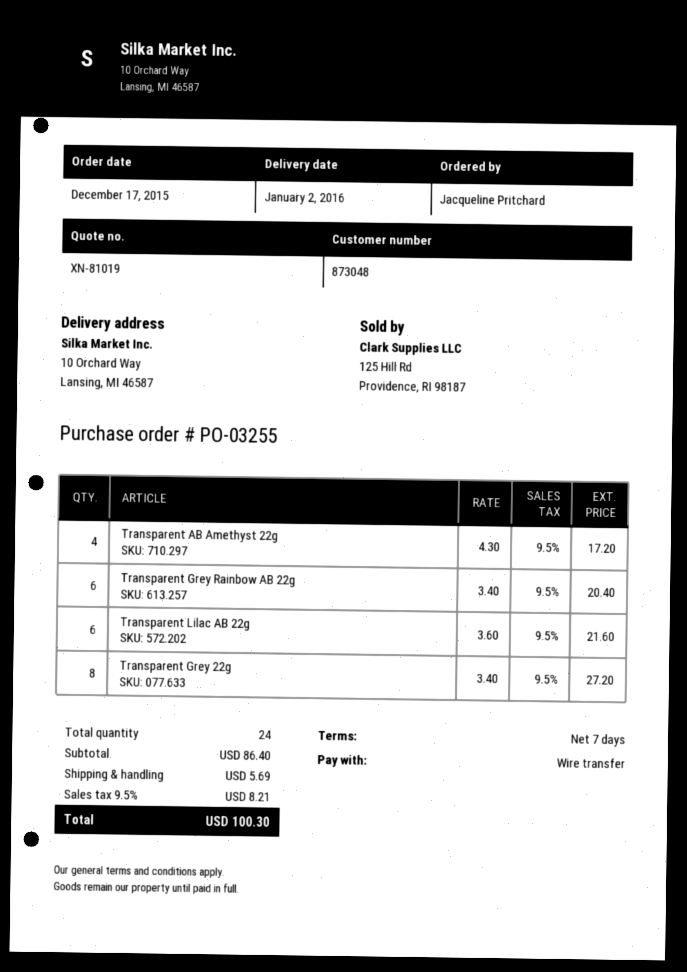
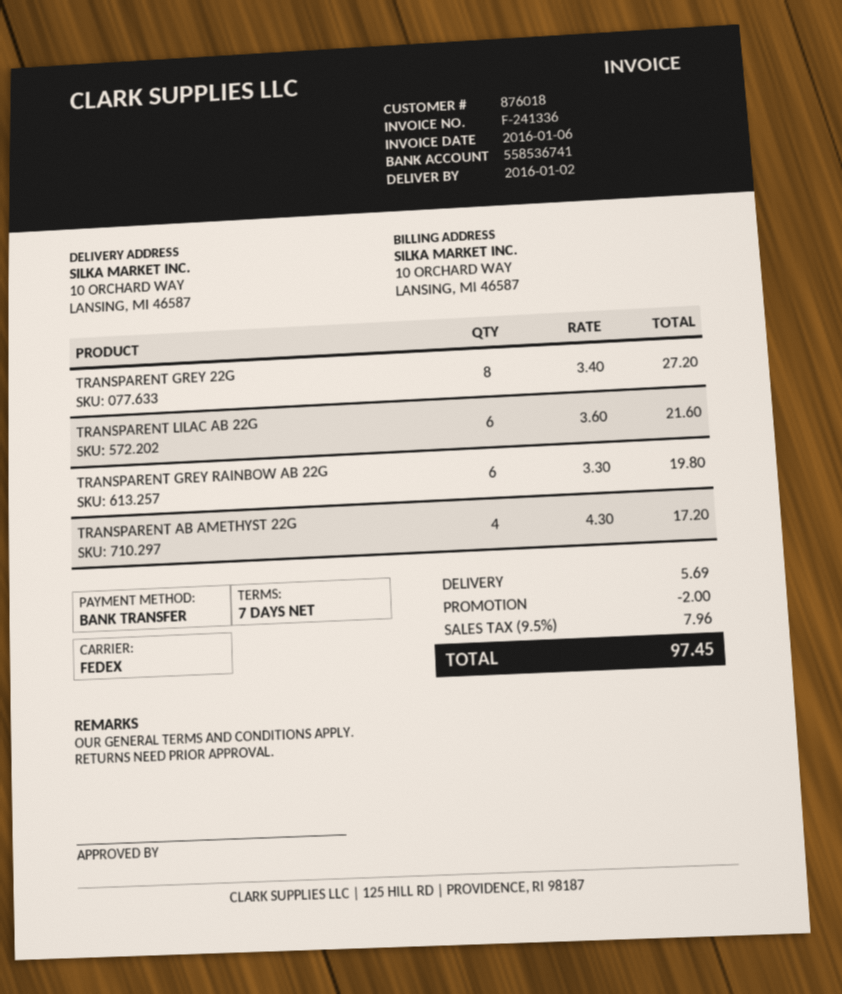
customer number: 873048 -> 876018
Transparent Grey Rainbow AB 22g: 6 x 3.40 = 20.40 -> 6 x 3.30 = 19.80
discount: none -> 2.00
tax: 9.5% = 8.21 -> 9.5% = 7.96
total: 100.30 -> 97.45

